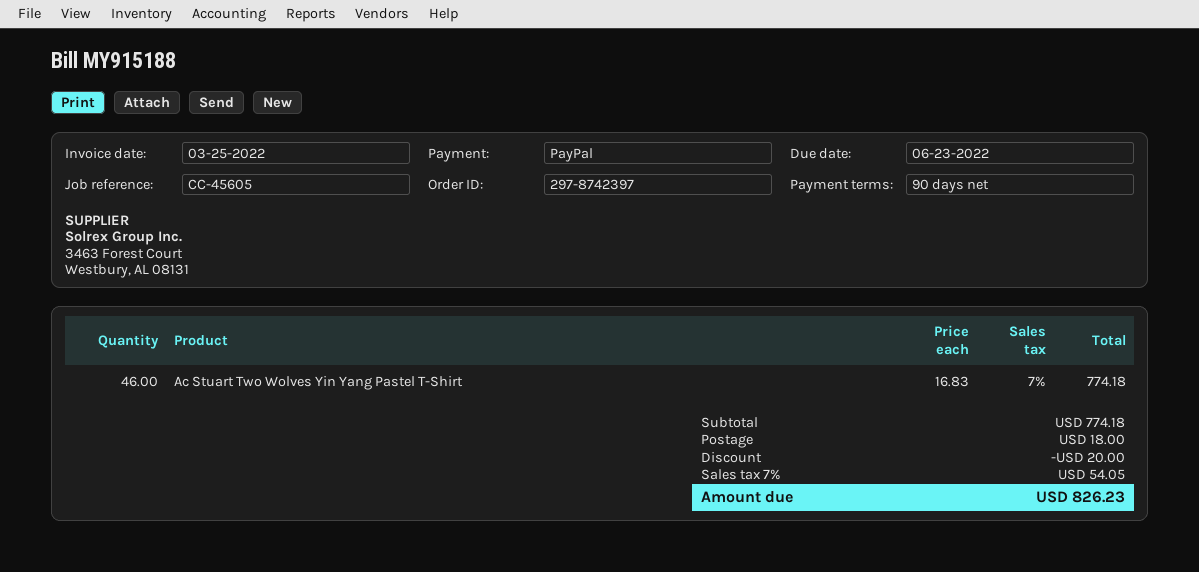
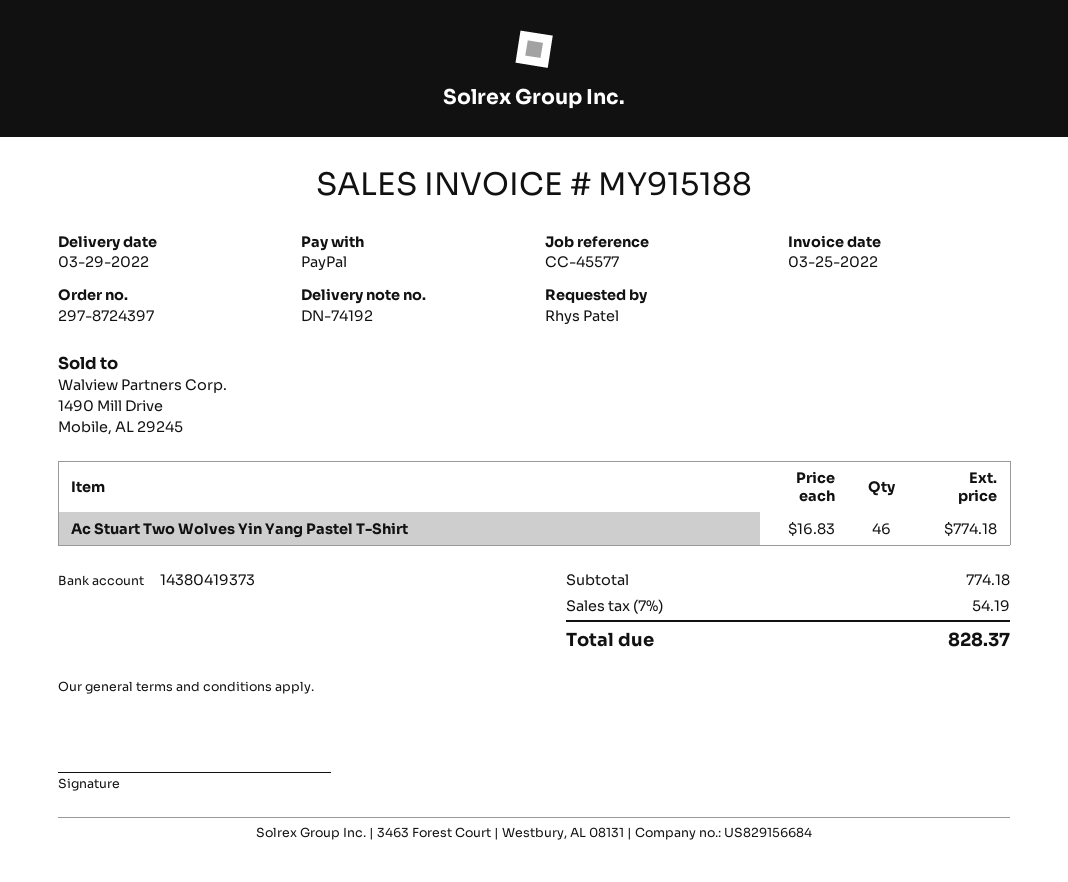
order number: 297-8742397 -> 297-8724397
reference: CC-45605 -> CC-45577
discount: 20.00 -> none
shipping: 18.00 -> none
tax: 7% = 54.05 -> 7% = 54.19
total: 826.23 -> 828.37

